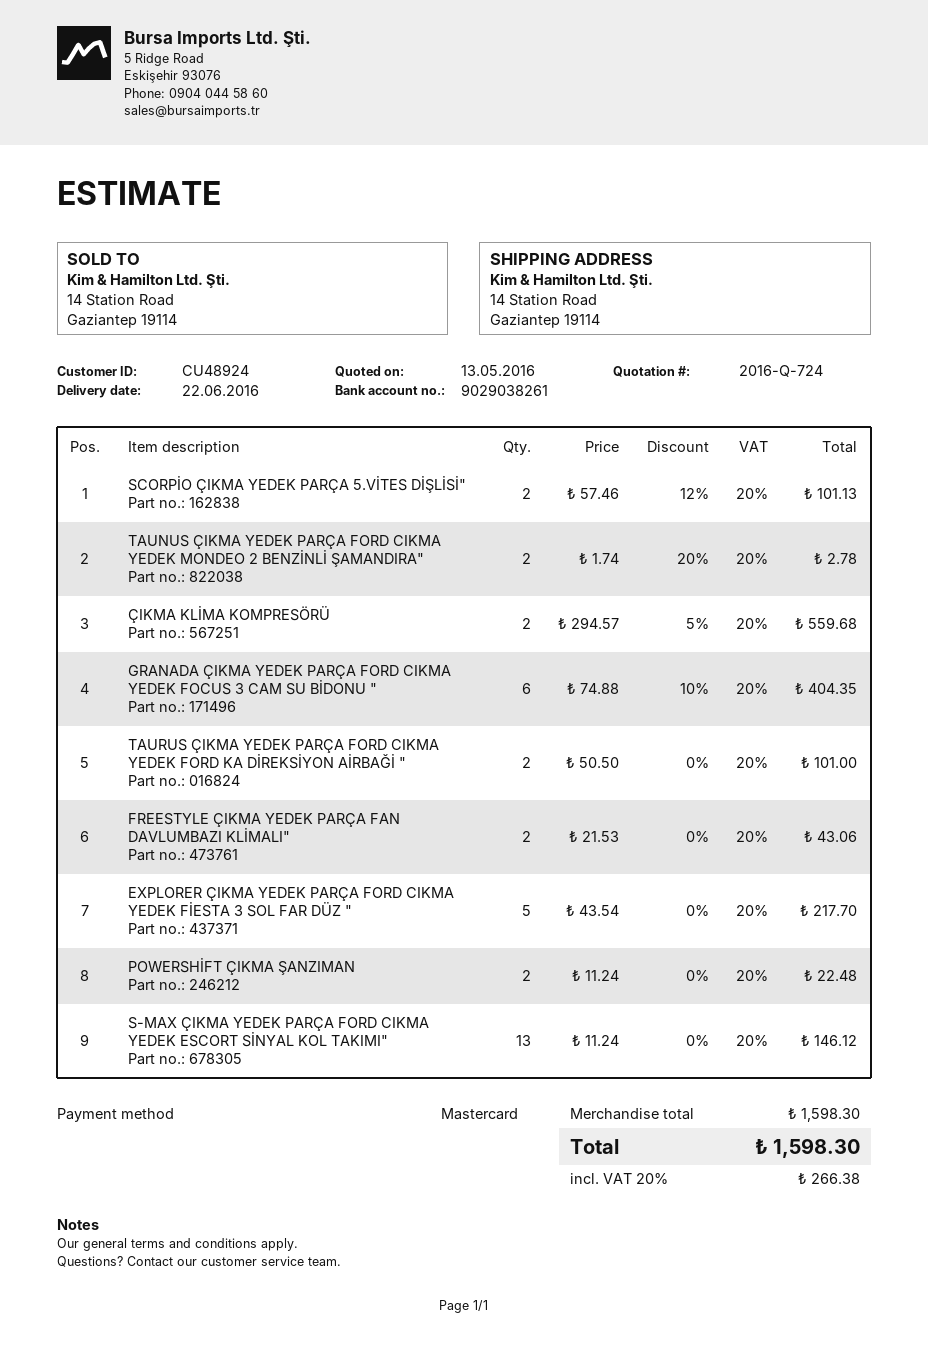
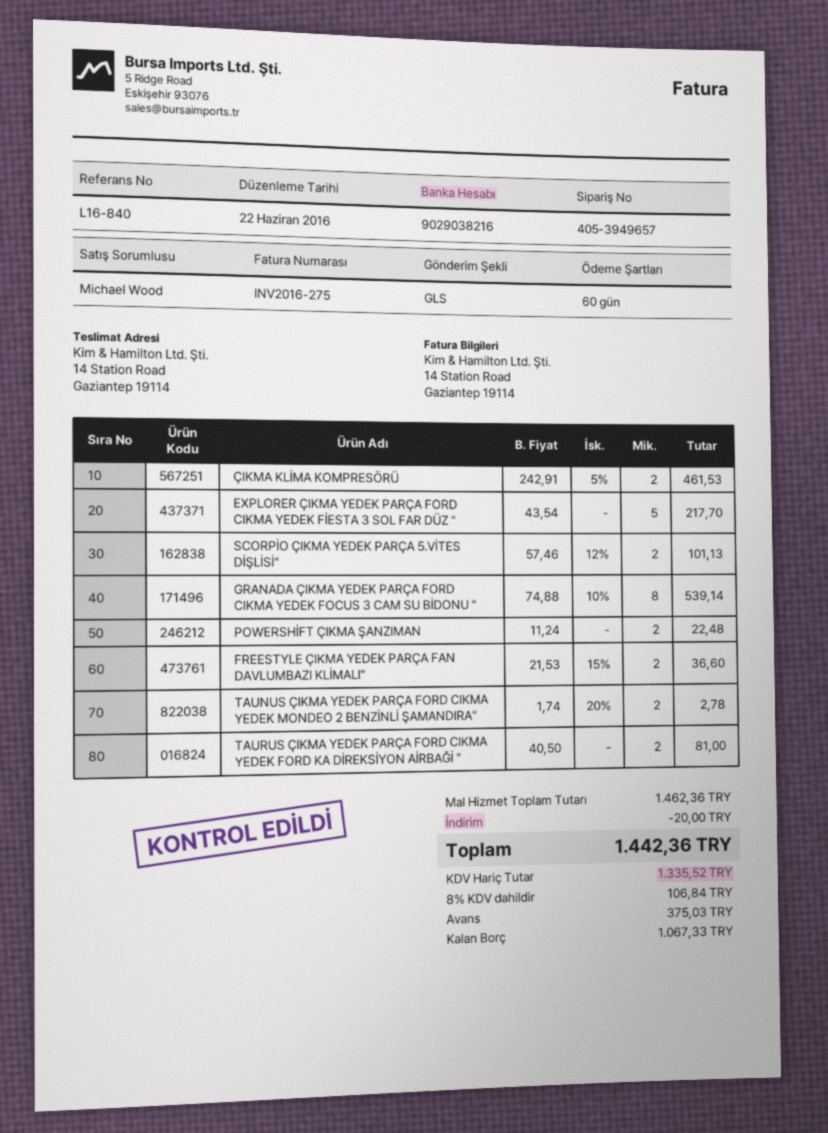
bank account: 9029038261 -> 9029038216
ÇIKMA KLİMA KOMPRESÖRÜ: 2 x 294.57 - 5% = 559.68 -> 2 x 242.91 - 5% = 461.53
GRANADA ÇIKMA YEDEK PARÇA FORD CIKMA YEDEK FOCUS 3 CAM SU BİDONU ": 6 x 74.88 - 10% = 404.35 -> 8 x 74.88 - 10% = 539.14
TAURUS ÇIKMA YEDEK PARÇA FORD CIKMA YEDEK FORD KA DİREKSİYON AİRBAĞİ ": 2 x 50.50 = 101.00 -> 2 x 40.50 = 81.00
FREESTYLE ÇIKMA YEDEK PARÇA FAN DAVLUMBAZI KLİMALI": 2 x 21.53 = 43.06 -> 2 x 21.53 - 15% = 36.60
S-MAX ÇIKMA YEDEK PARÇA FORD CIKMA YEDEK ESCORT SİNYAL KOL TAKIMI": 13 x 11.24 = 146.12 -> none
subtotal: 1598.30 -> 1462.36
discount: none -> 20.00
tax: 20% = 266.38 -> 8% = 106.84
total: 1598.30 -> 1442.36

